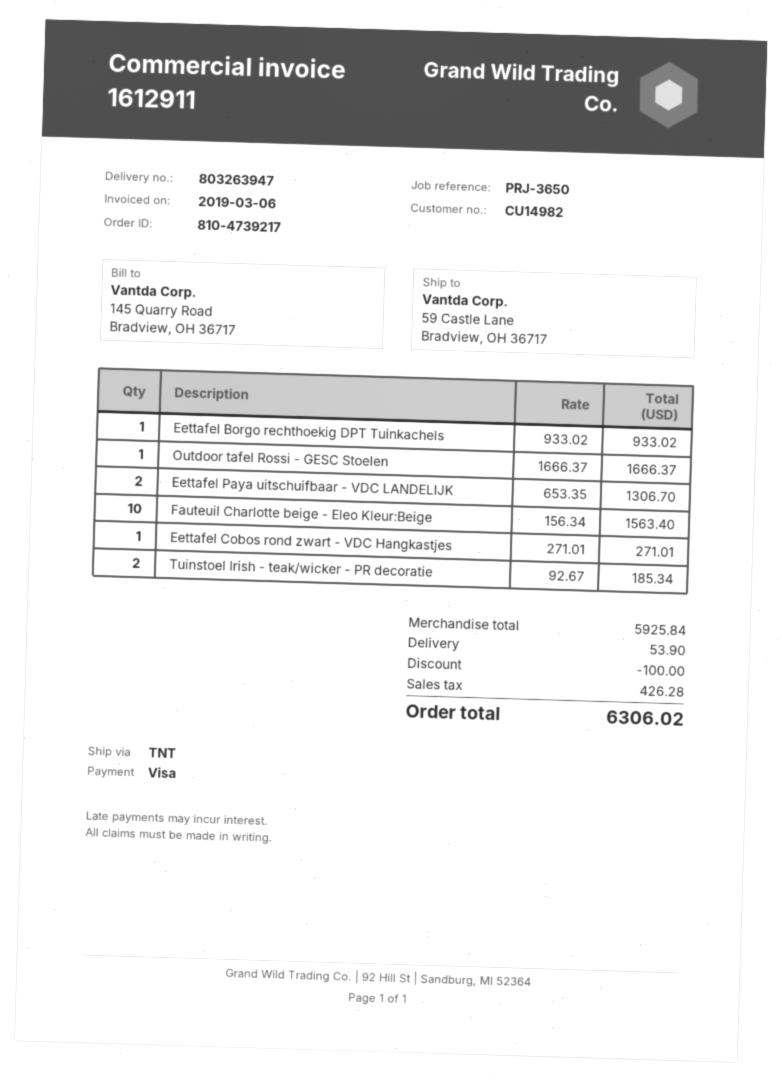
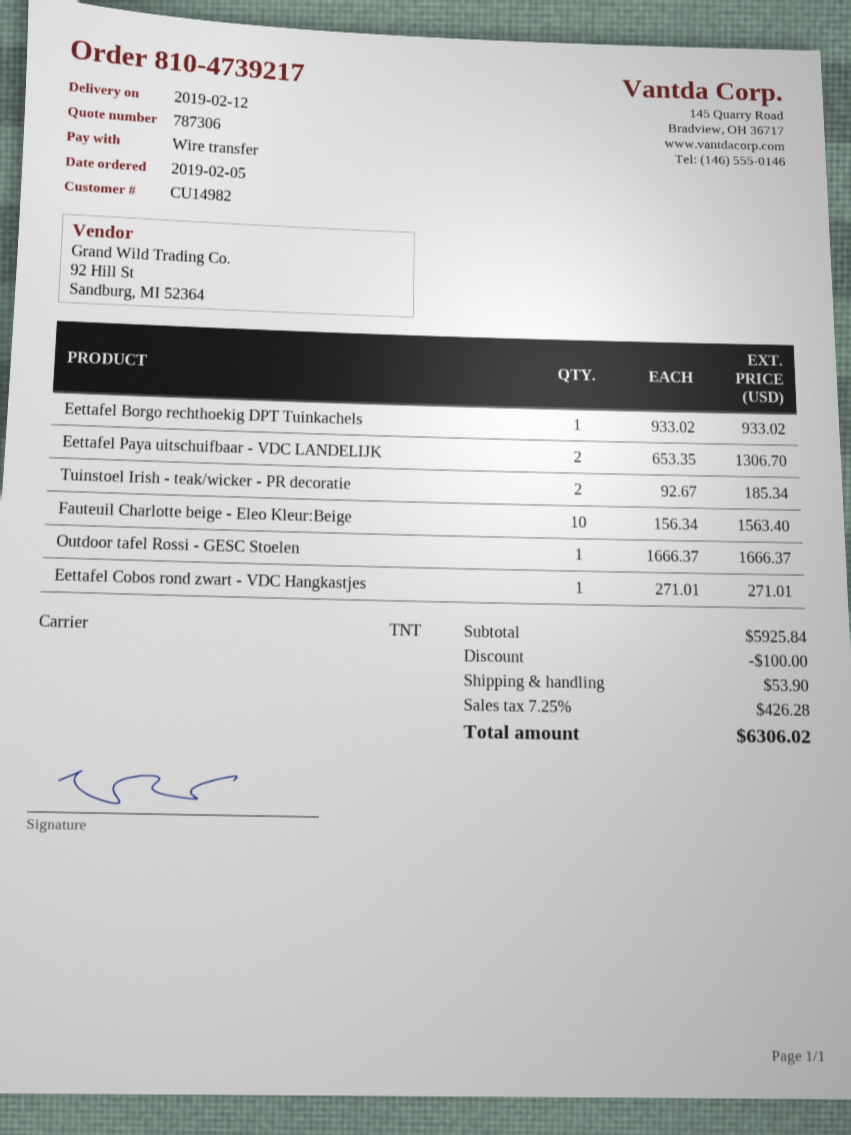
payment method: Visa -> bank transfer

